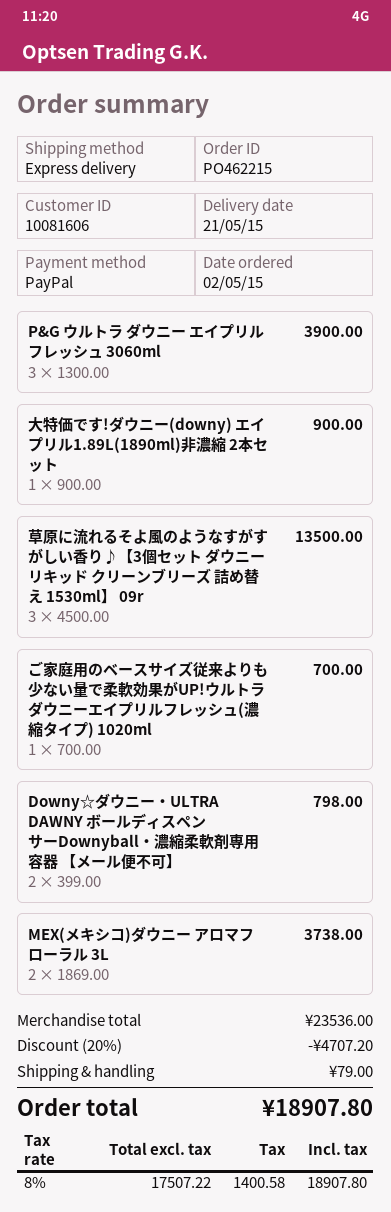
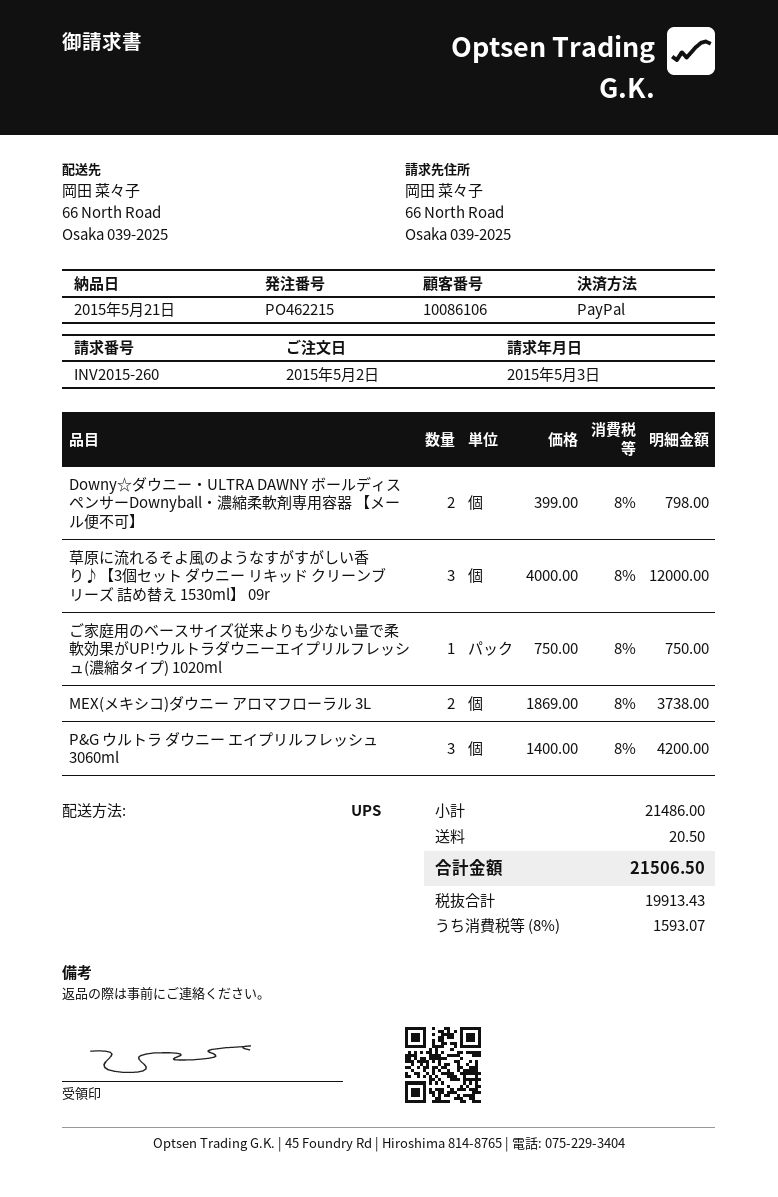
customer number: 10081606 -> 10086106
shipping method: express -> UPS
P&G ウルトラ ダウニー エイプリルフレッシュ 3060ml: 3 x 1300.00 = 3900.00 -> 3 x 1400.00 = 4200.00
大特価です!ダウニー(downy) エイプリル1.89L(1890ml)非濃縮 2本セット: 1 x 900.00 = 900.00 -> none
草原に流れるそよ風のようなすがすがしい香り♪【3個セット ダウニー リキッド クリーンブリーズ 詰め替え 1530ml】 09r: 3 x 4500.00 = 13500.00 -> 3 x 4000.00 = 12000.00
ご家庭用のベースサイズ従来よりも少ない量で柔軟効果がUP!ウルトラダウニーエイプリルフレッシュ(濃縮タイプ) 1020ml: 1 x 700.00 = 700.00 -> 1 x 750.00 = 750.00
subtotal: 23536.00 -> 21486.00
discount: 20% = 4707.20 -> none
shipping: 79.00 -> 20.50
net: 17507.22 -> 19913.43
tax: 8% = 1400.58 -> 8% = 1593.07
total: 18907.80 -> 21506.50

